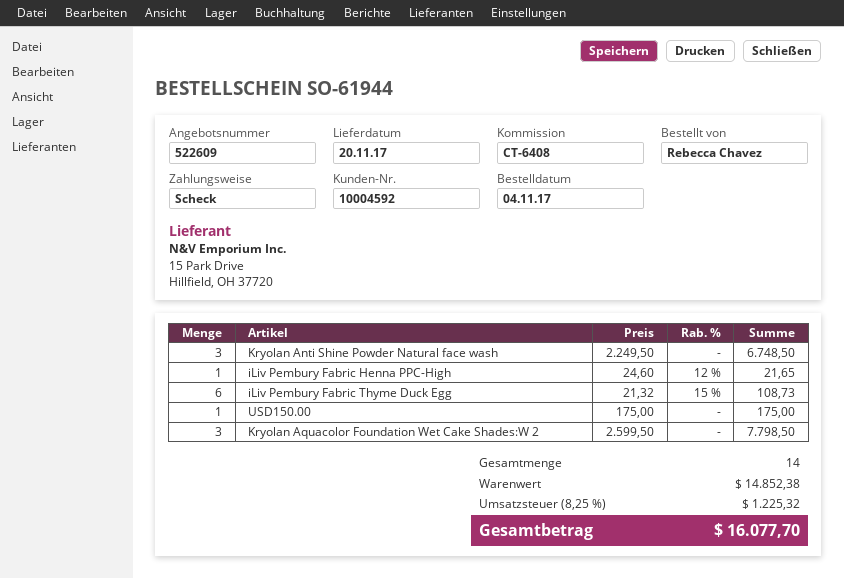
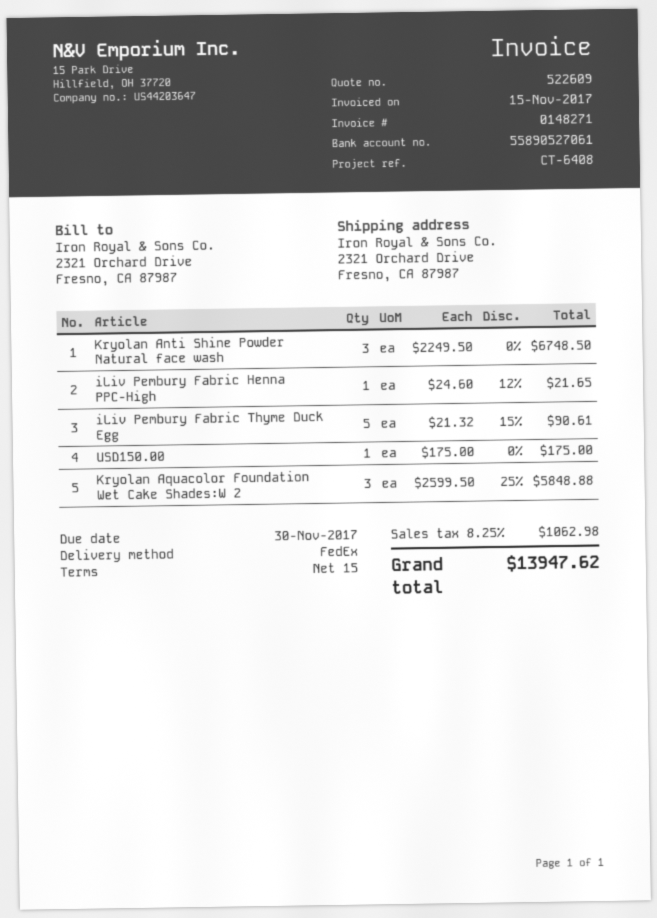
iLiv Pembury Fabric Thyme Duck Egg: 6 x 21.32 - 15% = 108.73 -> 5 x 21.32 - 15% = 90.61
Kryolan Aquacolor Foundation Wet Cake Shades:W 2: 3 x 2599.50 = 7798.50 -> 3 x 2599.50 - 25% = 5848.88
tax: 8.25% = 1225.32 -> 8.25% = 1062.98
total: 16077.70 -> 13947.62

